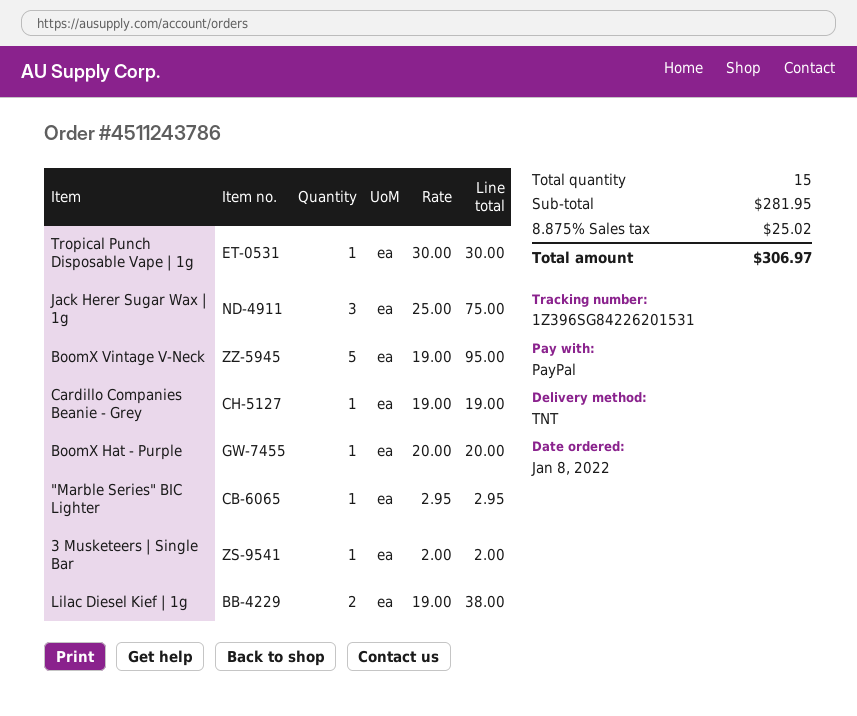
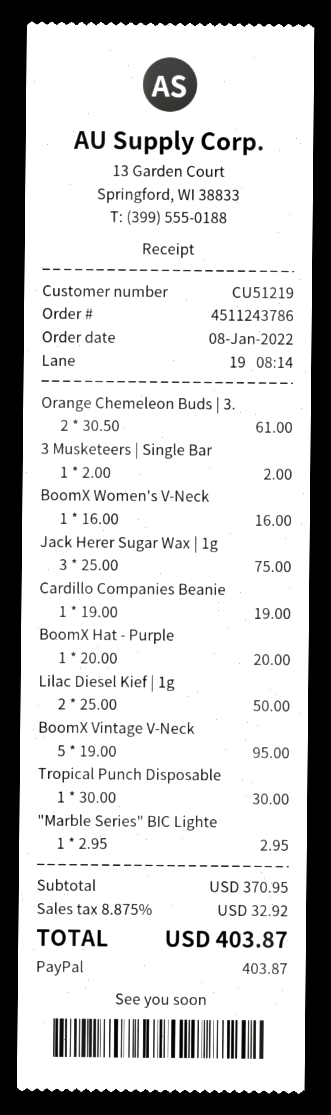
Lilac Diesel Kief | 1g: 2 x 19.00 = 38.00 -> 2 x 25.00 = 50.00
Orange Chemeleon Buds | 3.: none -> 2 x 30.50 = 61.00
BoomX Women's V-Neck: none -> 1 x 16.00 = 16.00
subtotal: 281.95 -> 370.95
tax: 8.875% = 25.02 -> 8.875% = 32.92
total: 306.97 -> 403.87

